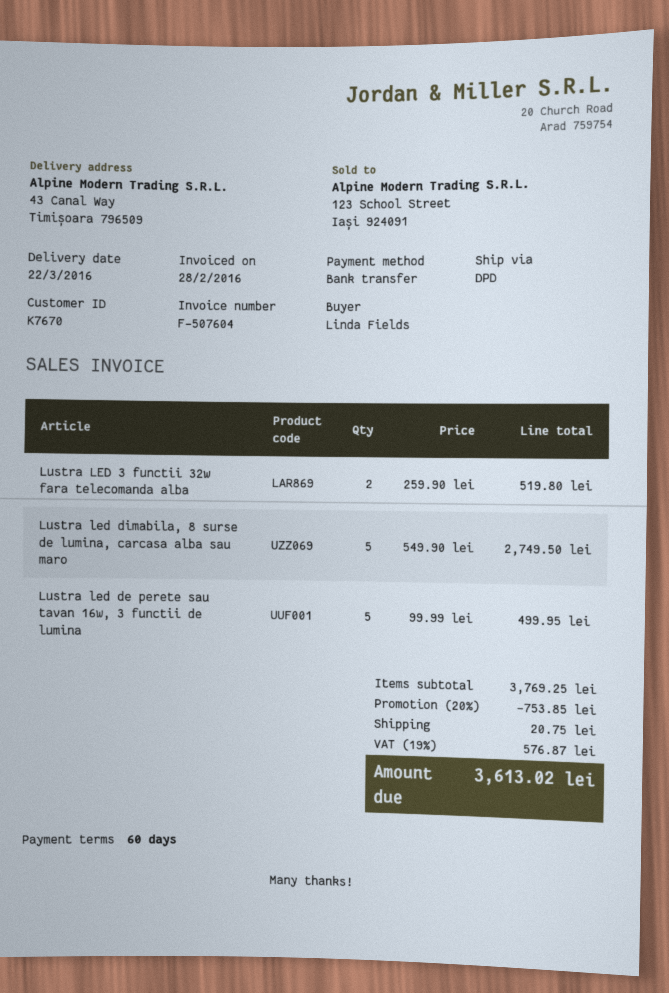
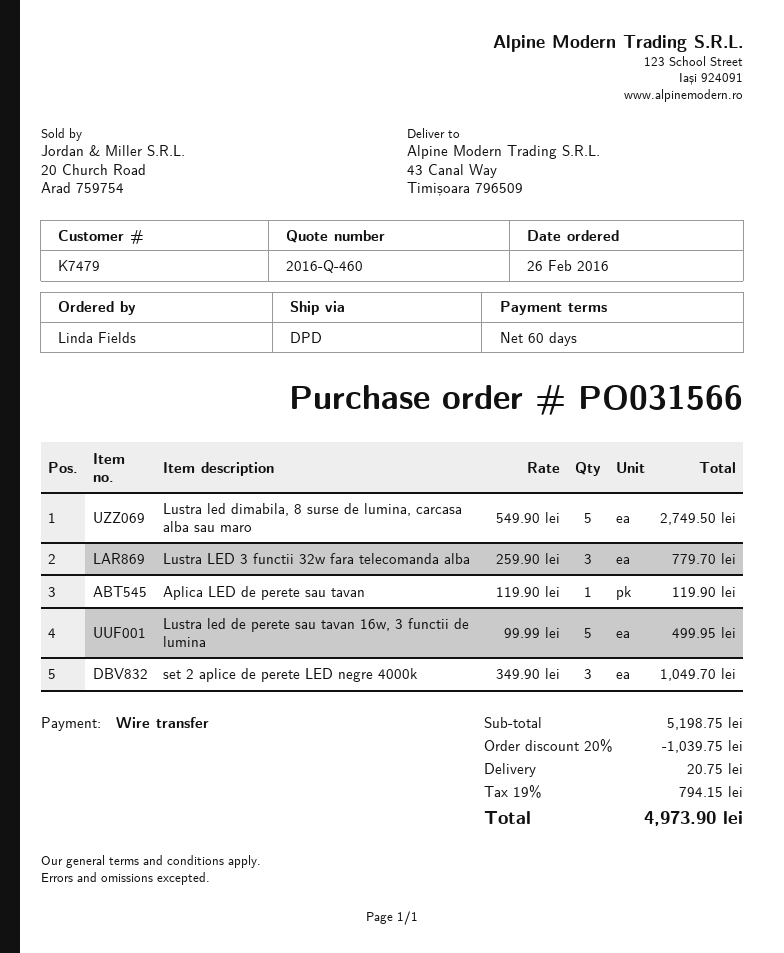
customer number: K7670 -> K7479
Lustra LED 3 functii 32w fara telecomanda alba: 2 x 259.90 = 519.80 -> 3 x 259.90 = 779.70
Aplica LED de perete sau tavan: none -> 1 x 119.90 = 119.90
set 2 aplice de perete LED negre 4000k: none -> 3 x 349.90 = 1049.70
subtotal: 3769.25 -> 5198.75
discount: 20% = 753.85 -> 20% = 1039.75
tax: 19% = 576.87 -> 19% = 794.15
total: 3613.02 -> 4973.90

